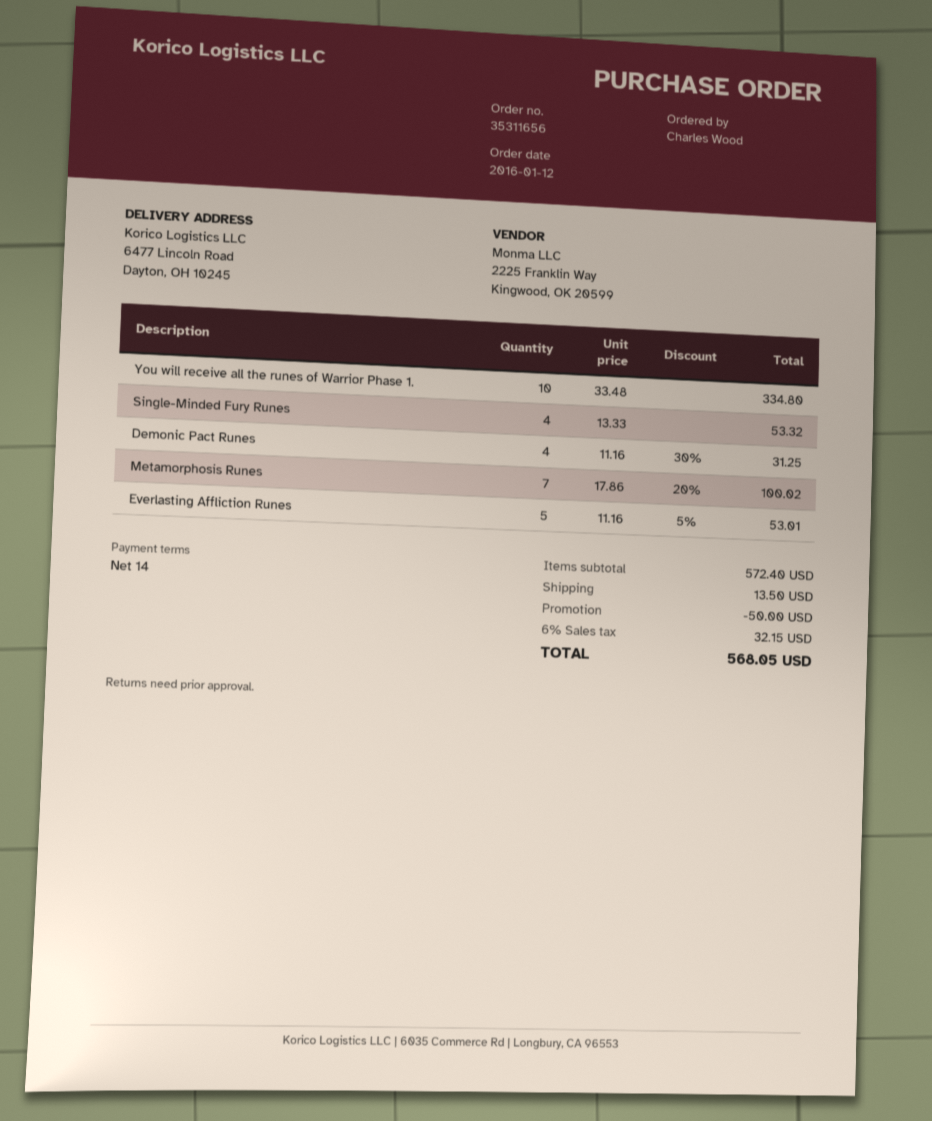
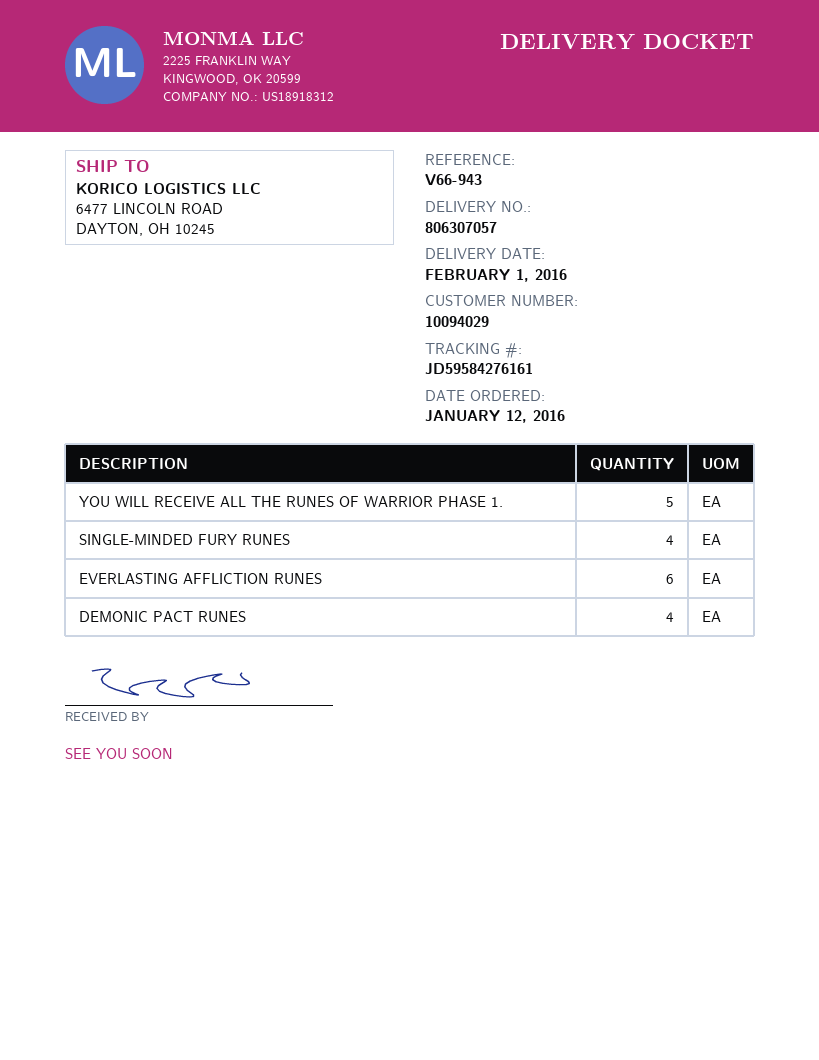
You will receive all the runes of Warrior Phase 1.: 10 -> 5
Metamorphosis Runes: 7 -> none
Everlasting Affliction Runes: 5 -> 6

